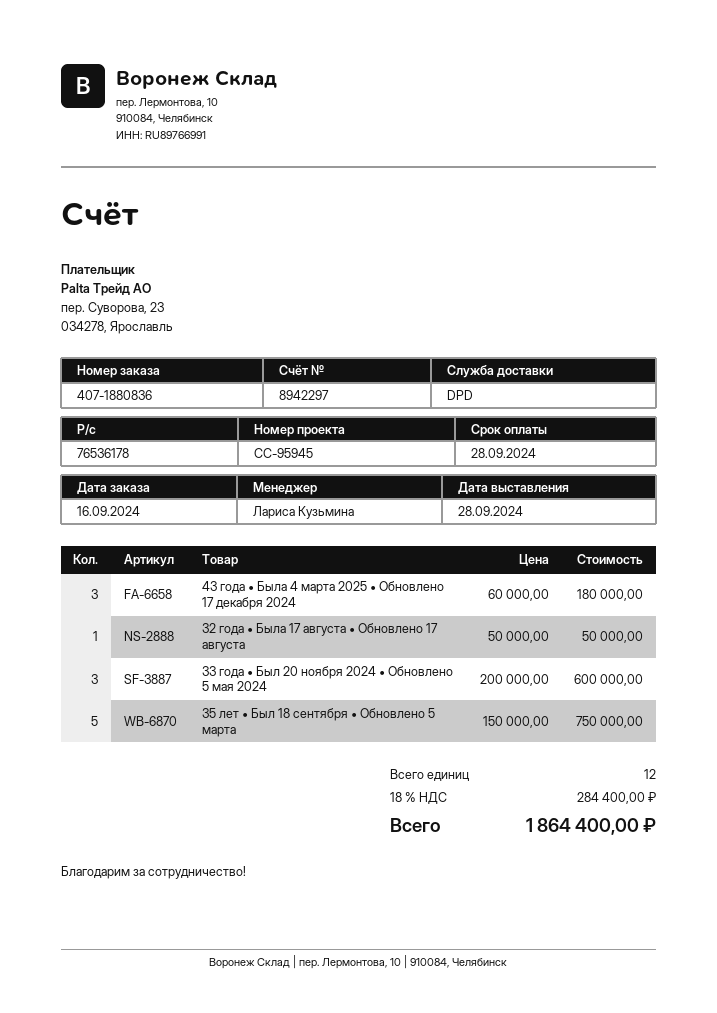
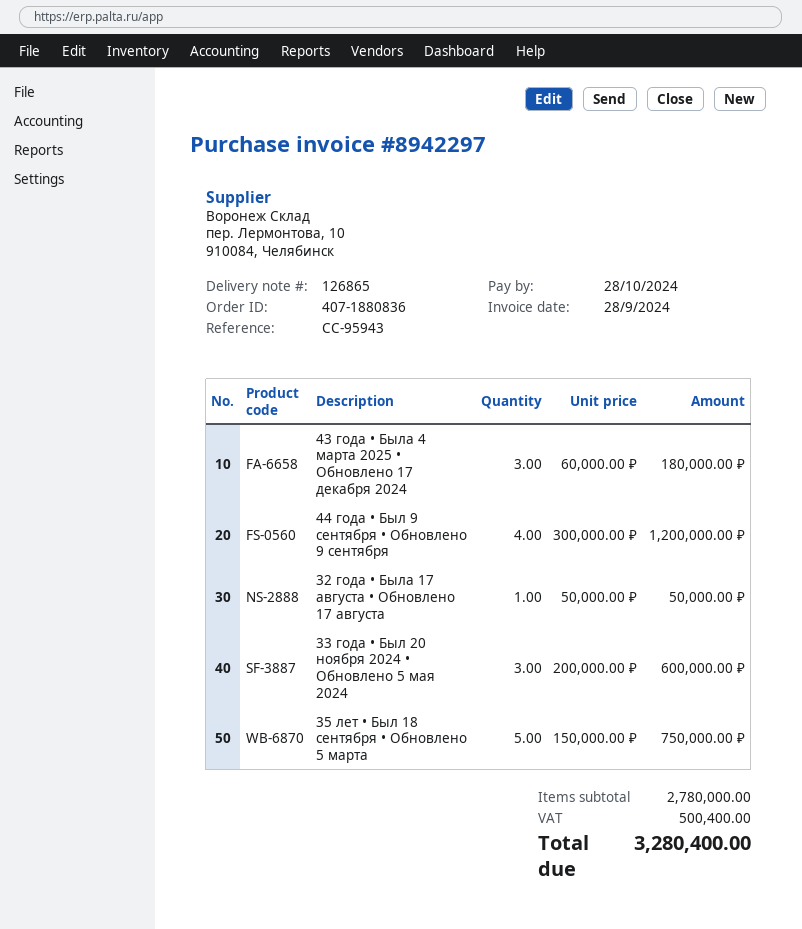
due date: 2024-09-28 -> 2024-10-28
reference: CC-95945 -> CC-95943
44 года • Был 9 сентября • Обновлено 9 сентября: none -> 4 x 300000.00 = 1200000.00
tax: 284400.00 -> 500400.00
total: 1864400.00 -> 3280400.00

